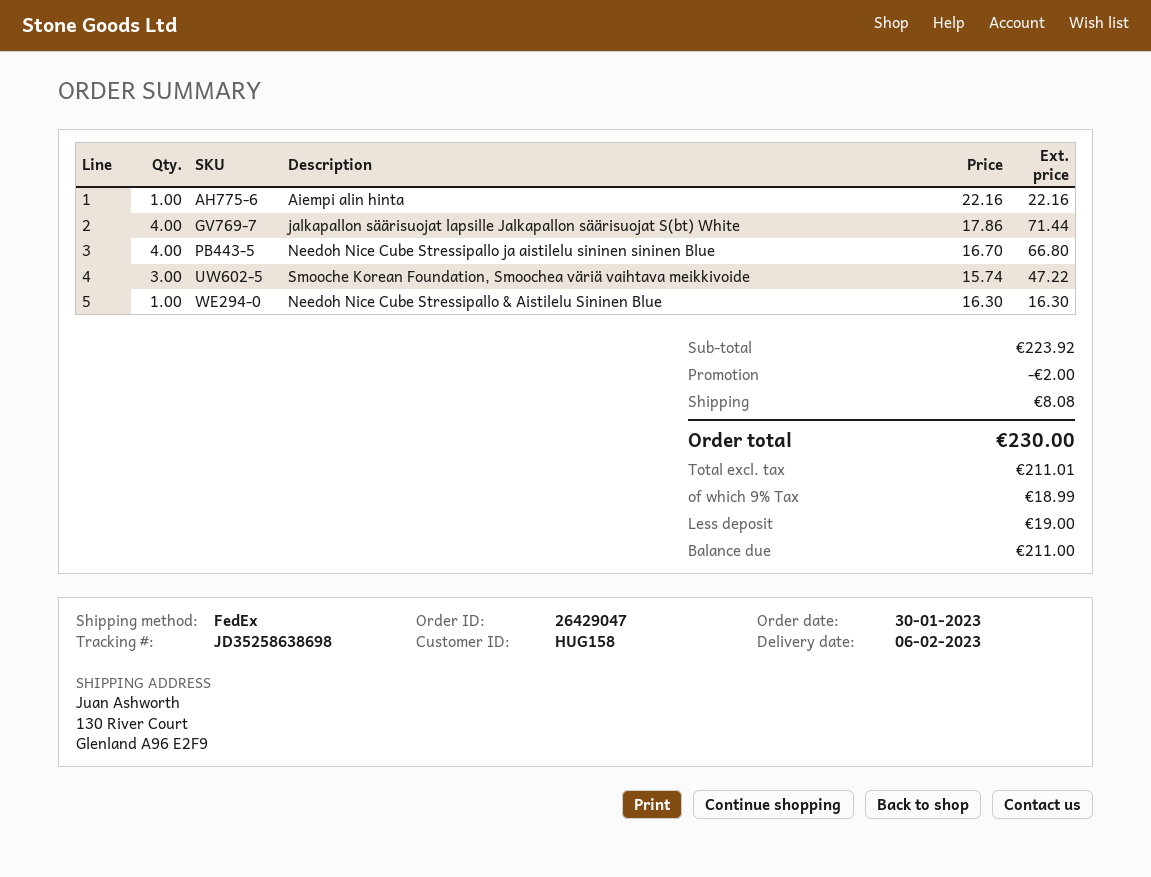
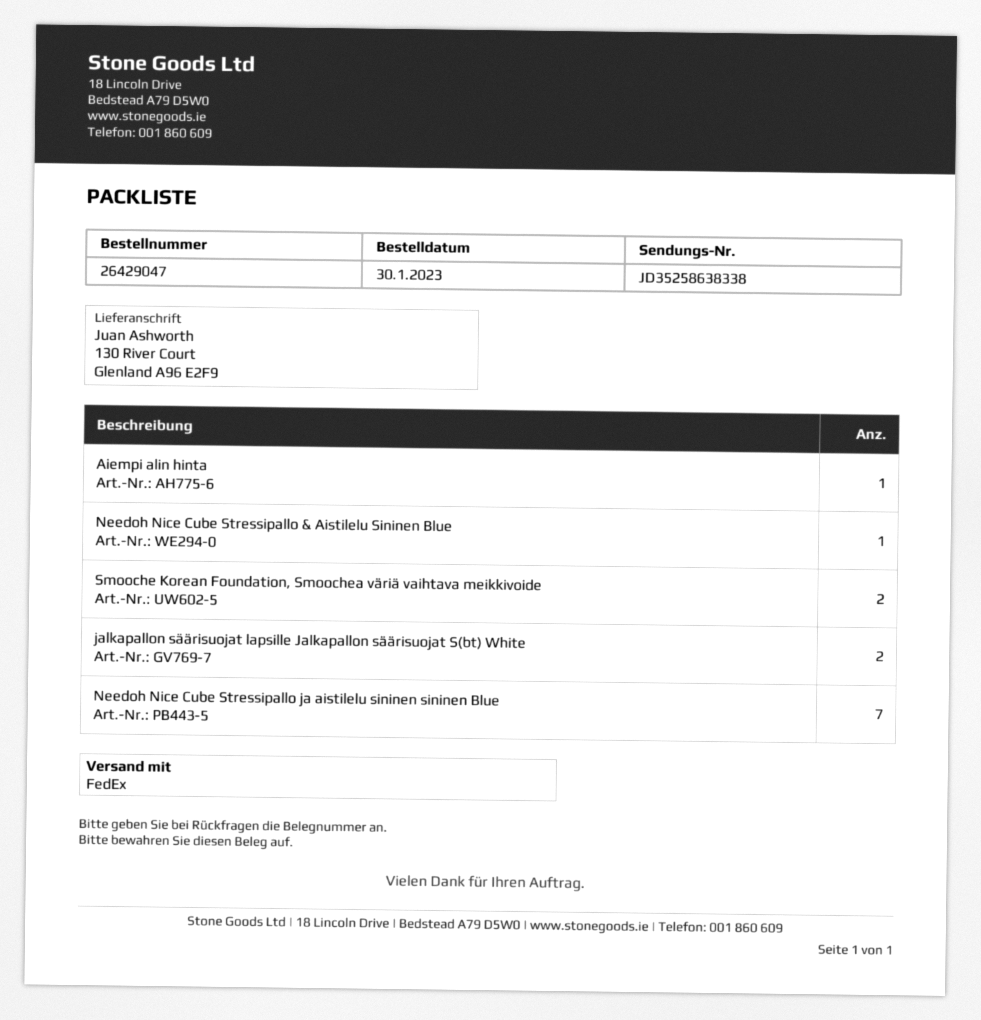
tracking number: JD35258638698 -> JD35258638338
jalkapallon säärisuojat lapsille Jalkapallon säärisuojat S(bt) White: 4 -> 2
Needoh Nice Cube Stressipallo ja aistilelu sininen sininen Blue: 4 -> 7
Smooche Korean Foundation, Smoochea väriä vaihtava meikkivoide: 3 -> 2

